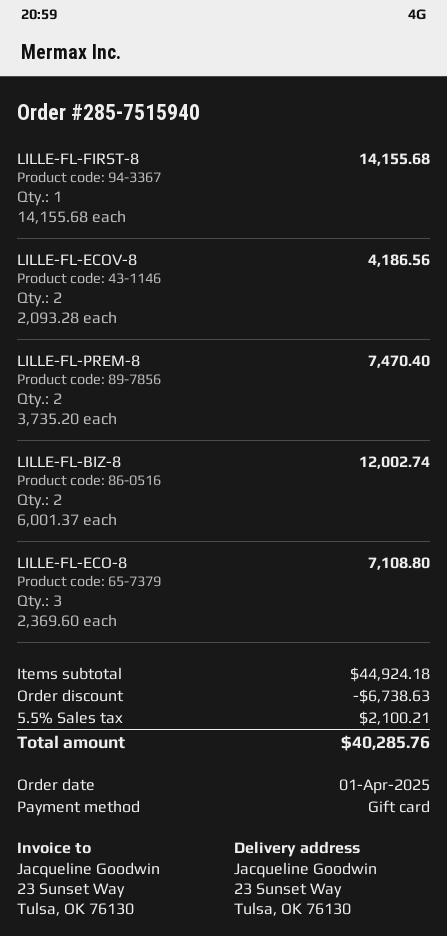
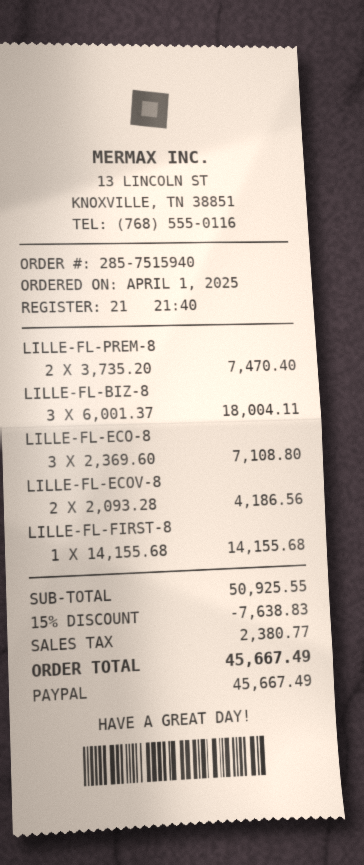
payment method: gift card -> PayPal
LILLE-FL-BIZ-8: 2 x 6001.37 = 12002.74 -> 3 x 6001.37 = 18004.11
subtotal: 44924.18 -> 50925.55
discount: 6738.63 -> 7638.83
tax: 2100.21 -> 2380.77
total: 40285.76 -> 45667.49

